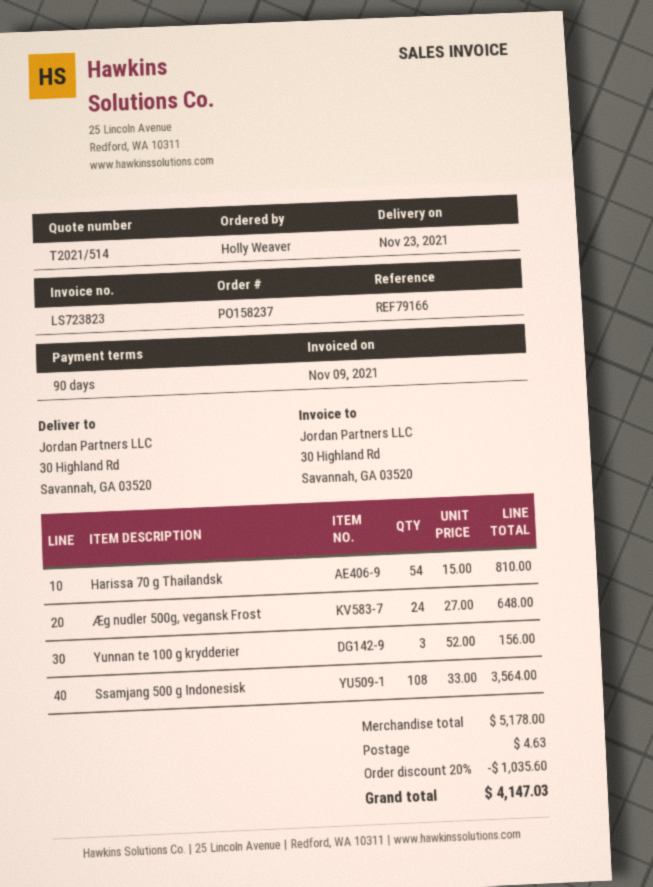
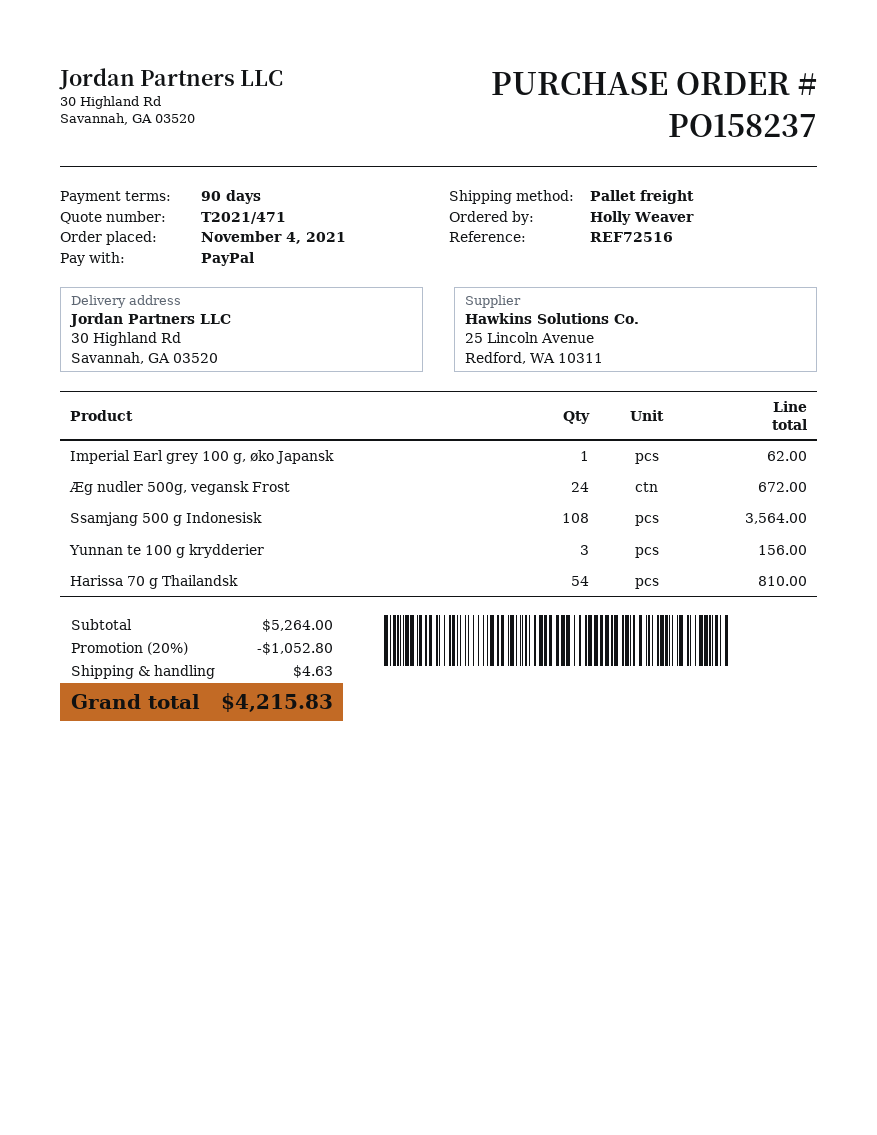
quote number: T2021/514 -> T2021/471
reference: REF79166 -> REF72516
Æg nudler 500g, vegansk Frost: 24 for 648.00 -> 24 for 672.00
Imperial Earl grey 100 g, øko Japansk: none -> 1 for 62.00
subtotal: 5178.00 -> 5264.00
discount: 20% = 1035.60 -> 20% = 1052.80
total: 4147.03 -> 4215.83

